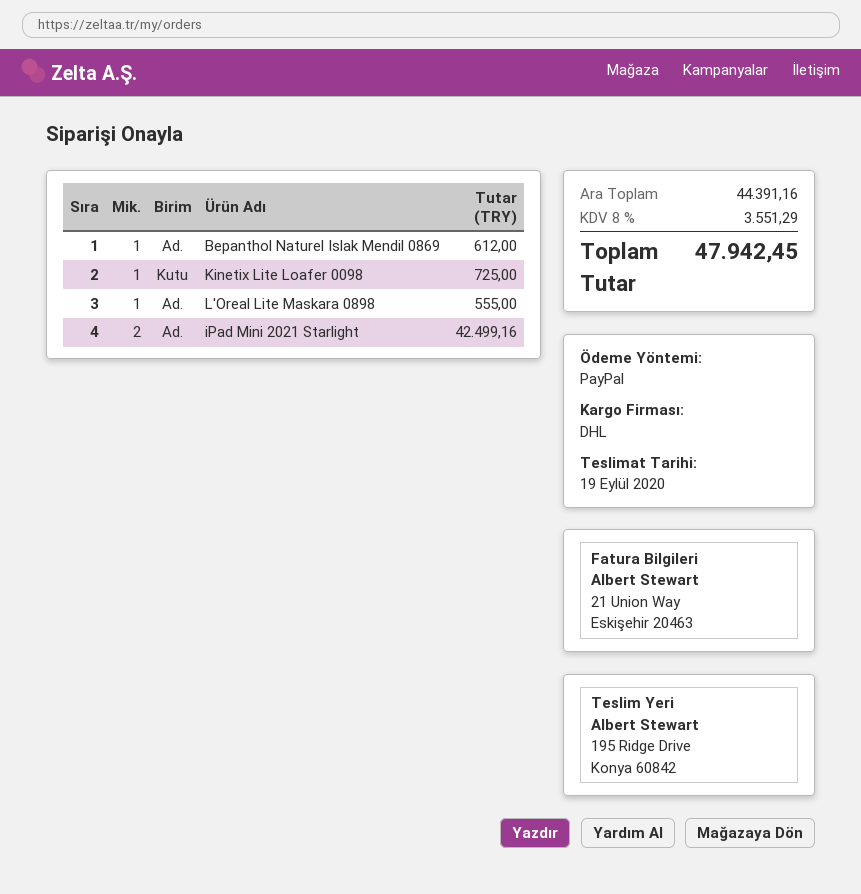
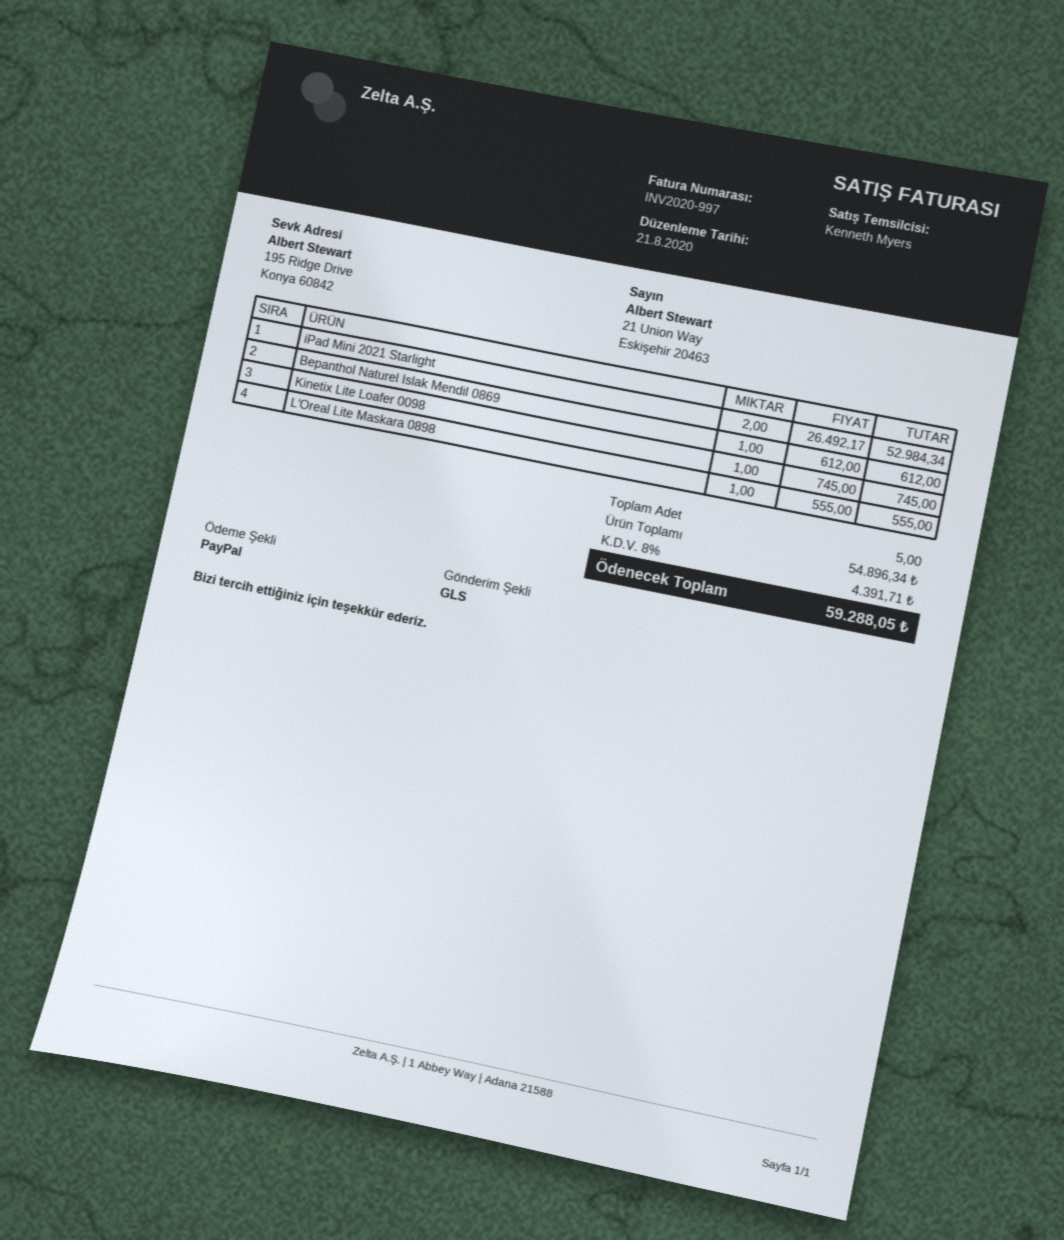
shipping method: DHL -> GLS
Kinetix Lite Loafer 0098: 1 for 725.00 -> 1 for 745.00
iPad Mini 2021 Starlight: 2 for 42499.16 -> 2 for 52984.34
subtotal: 44391.16 -> 54896.34
tax: 8% = 3551.29 -> 8% = 4391.71
total: 47942.45 -> 59288.05

